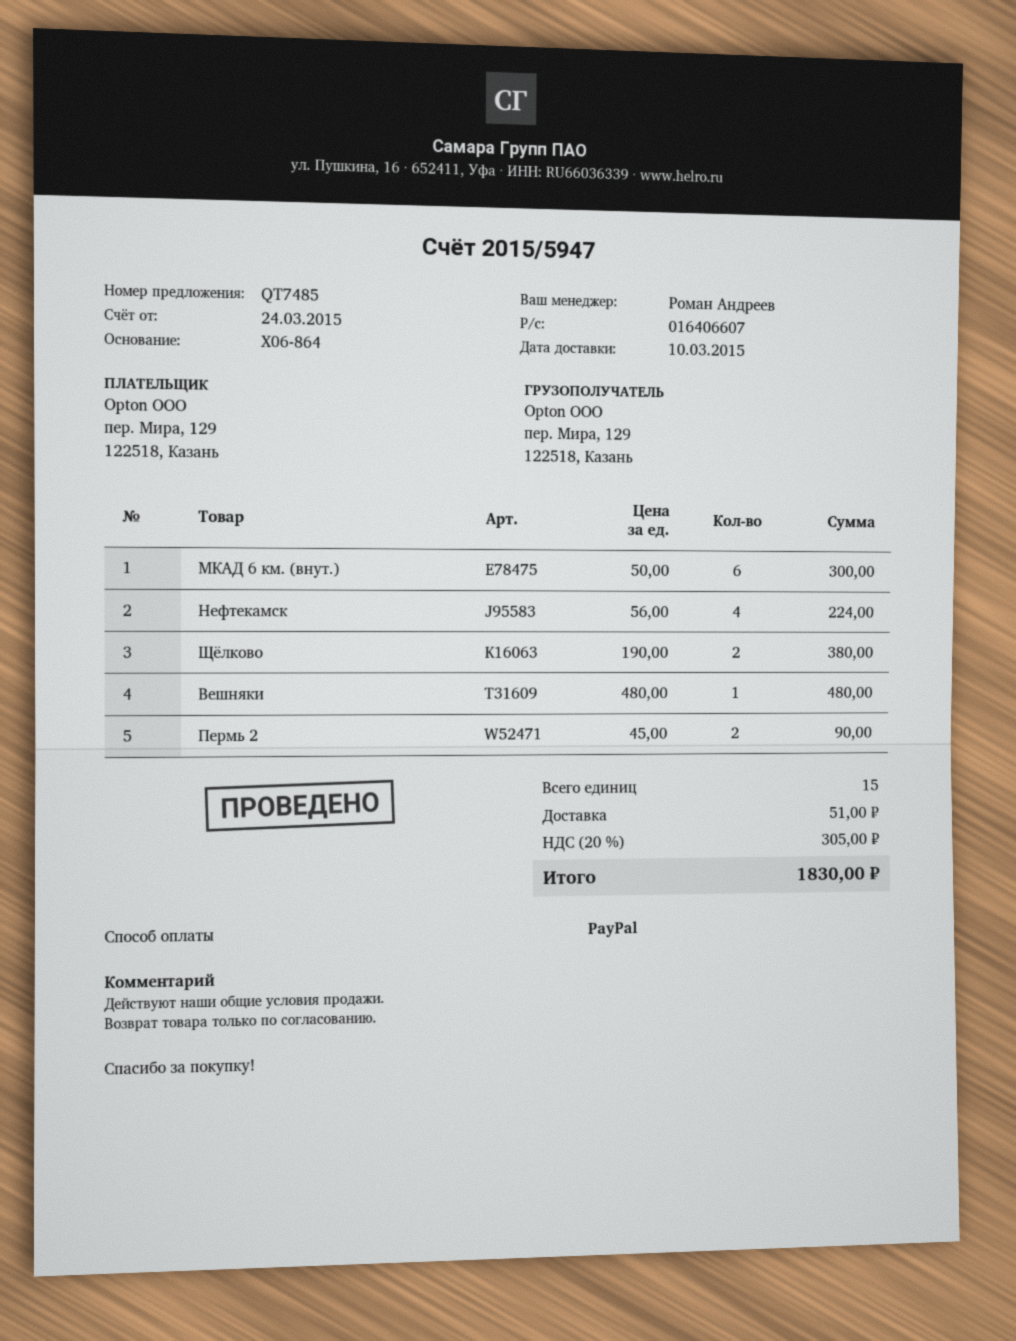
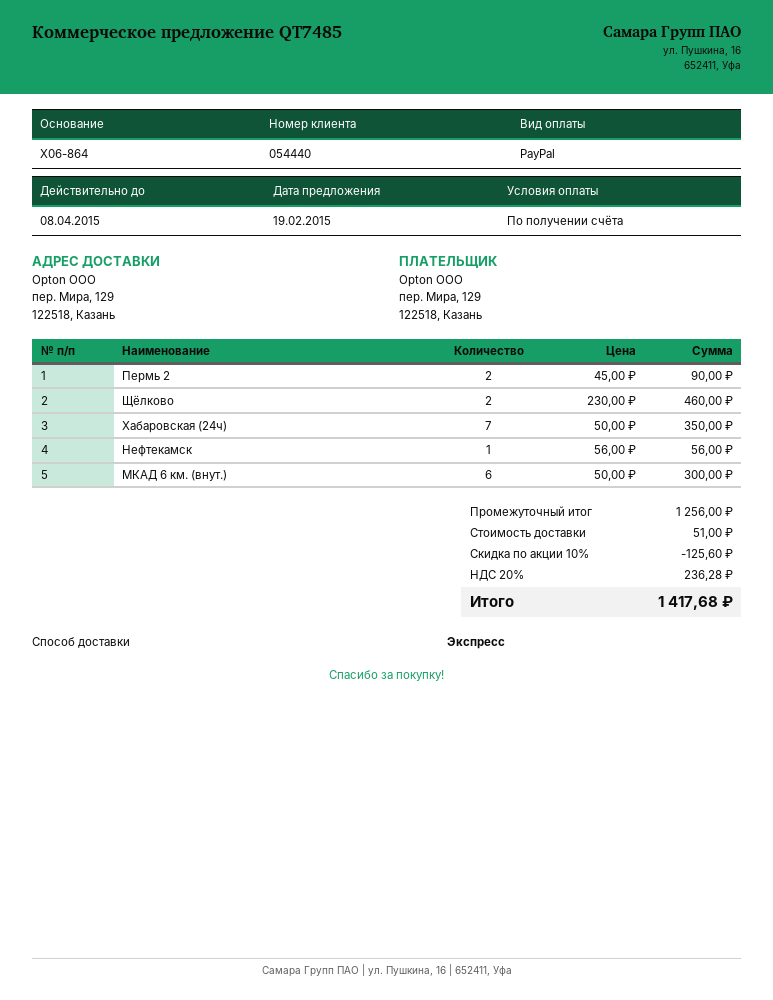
Нефтекамск: 4 x 56.00 = 224.00 -> 1 x 56.00 = 56.00
Щёлково: 2 x 190.00 = 380.00 -> 2 x 230.00 = 460.00
Вешняки: 1 x 480.00 = 480.00 -> none
Хабаровская (24ч): none -> 7 x 50.00 = 350.00
discount: none -> 10% = 125.60
tax: 20% = 305.00 -> 20% = 236.28
total: 1830.00 -> 1417.68

